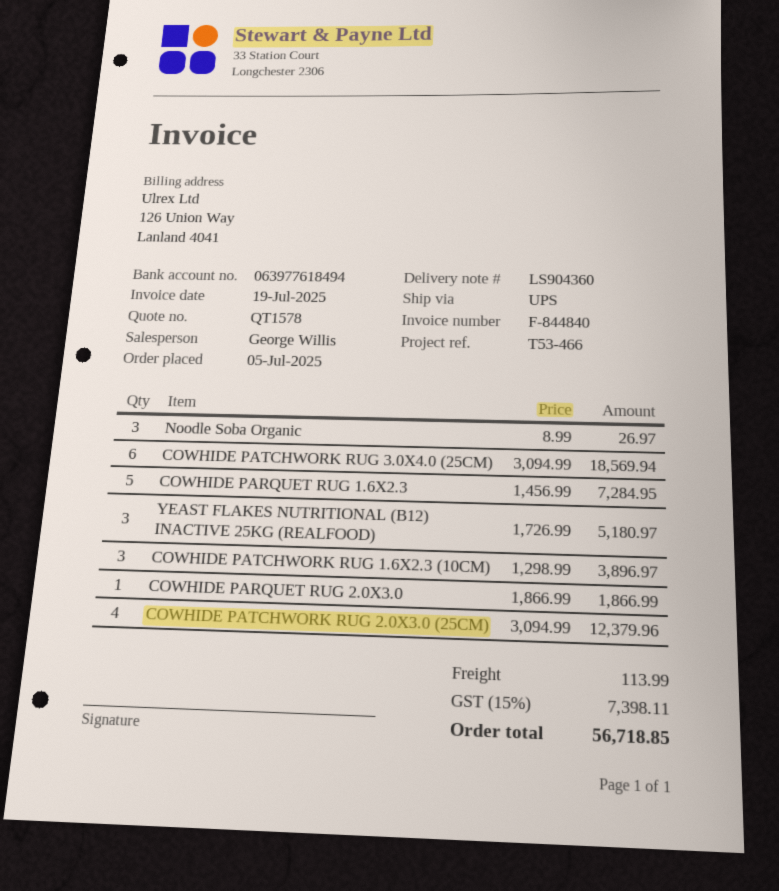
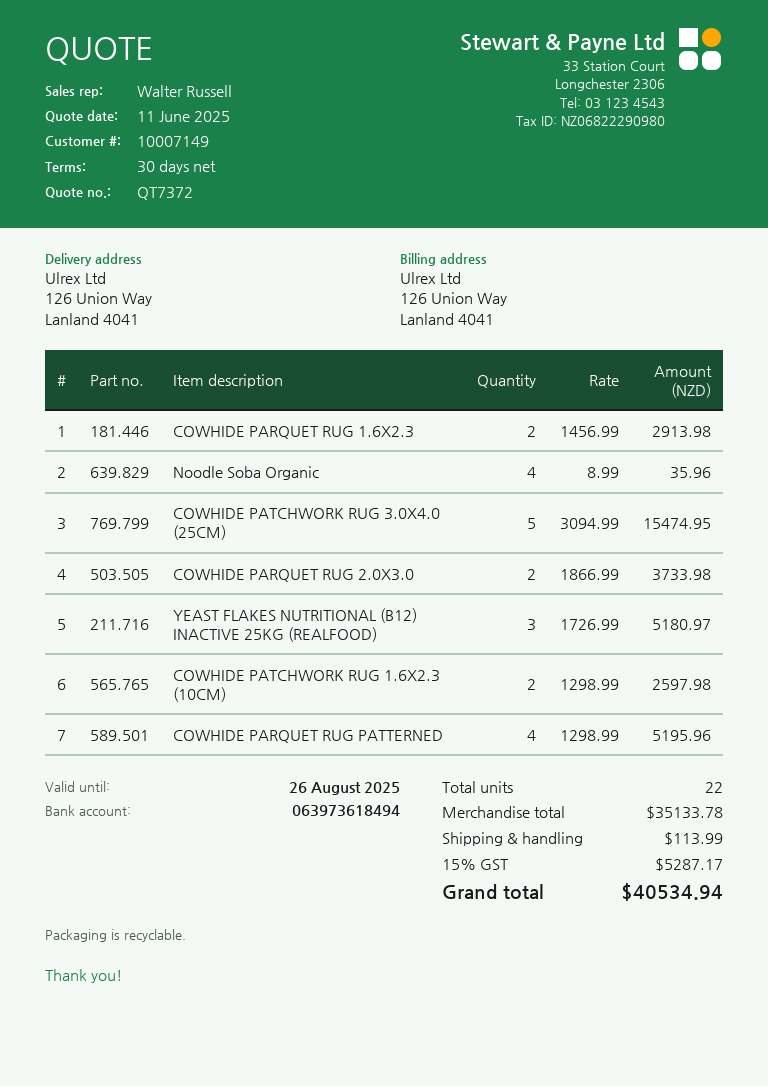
quote number: QT1578 -> QT7372
sales rep: George Willis -> Walter Russell
bank account: 063977618494 -> 063973618494
Noodle Soba Organic: 3 x 8.99 = 26.97 -> 4 x 8.99 = 35.96
COWHIDE PATCHWORK RUG 3.0X4.0 (25CM): 6 x 3094.99 = 18569.94 -> 5 x 3094.99 = 15474.95
COWHIDE PARQUET RUG 1.6X2.3: 5 x 1456.99 = 7284.95 -> 2 x 1456.99 = 2913.98
COWHIDE PATCHWORK RUG 1.6X2.3 (10CM): 3 x 1298.99 = 3896.97 -> 2 x 1298.99 = 2597.98
COWHIDE PARQUET RUG 2.0X3.0: 1 x 1866.99 = 1866.99 -> 2 x 1866.99 = 3733.98
COWHIDE PATCHWORK RUG 2.0X3.0 (25CM): 4 x 3094.99 = 12379.96 -> none
COWHIDE PARQUET RUG PATTERNED: none -> 4 x 1298.99 = 5195.96
tax: 15% = 7398.11 -> 15% = 5287.17
total: 56718.85 -> 40534.94

